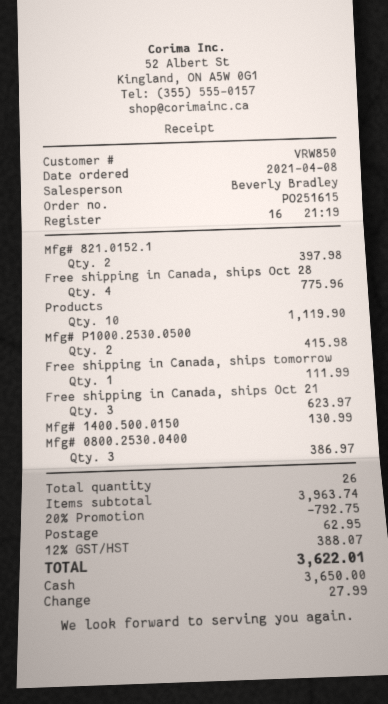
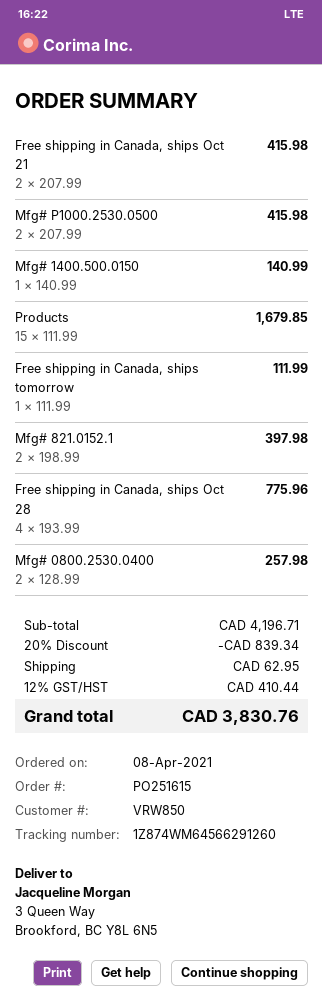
Products: 10 for 1119.90 -> 15 for 1679.85
Free shipping in Canada, ships Oct 21: 3 for 623.97 -> 2 for 415.98
Mfg# 1400.500.0150: 1 for 130.99 -> 1 for 140.99
Mfg# 0800.2530.0400: 3 for 386.97 -> 2 for 257.98
subtotal: 3963.74 -> 4196.71
discount: 20% = 792.75 -> 20% = 839.34
tax: 12% = 388.07 -> 12% = 410.44
total: 3622.01 -> 3830.76

